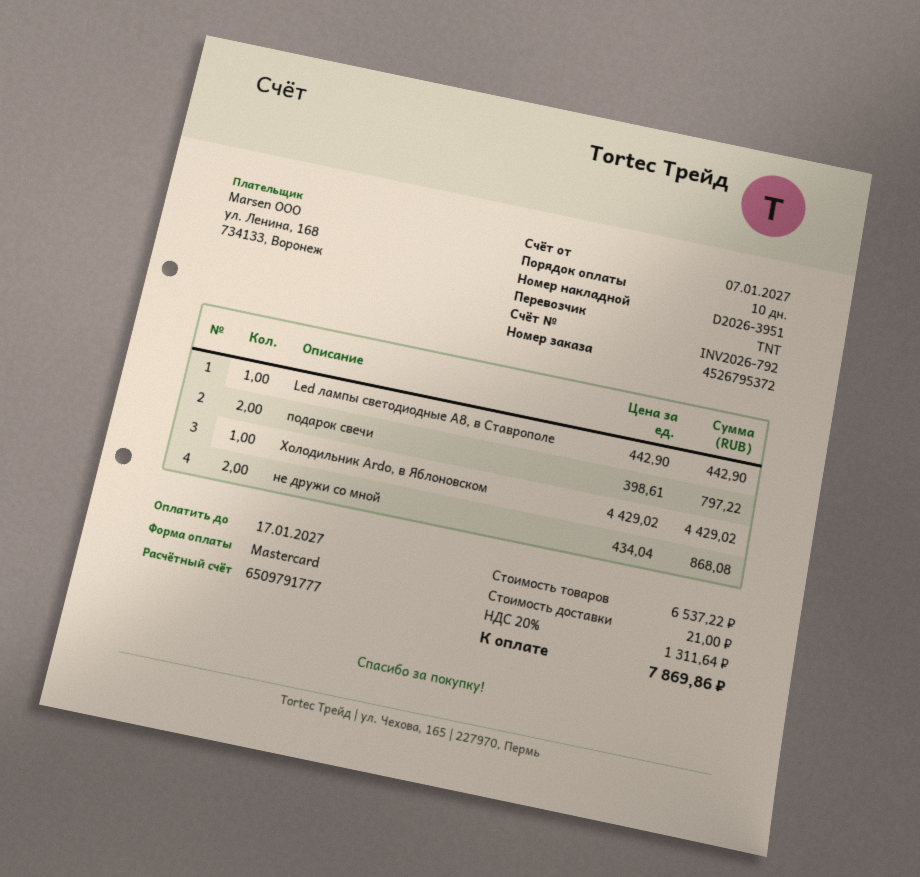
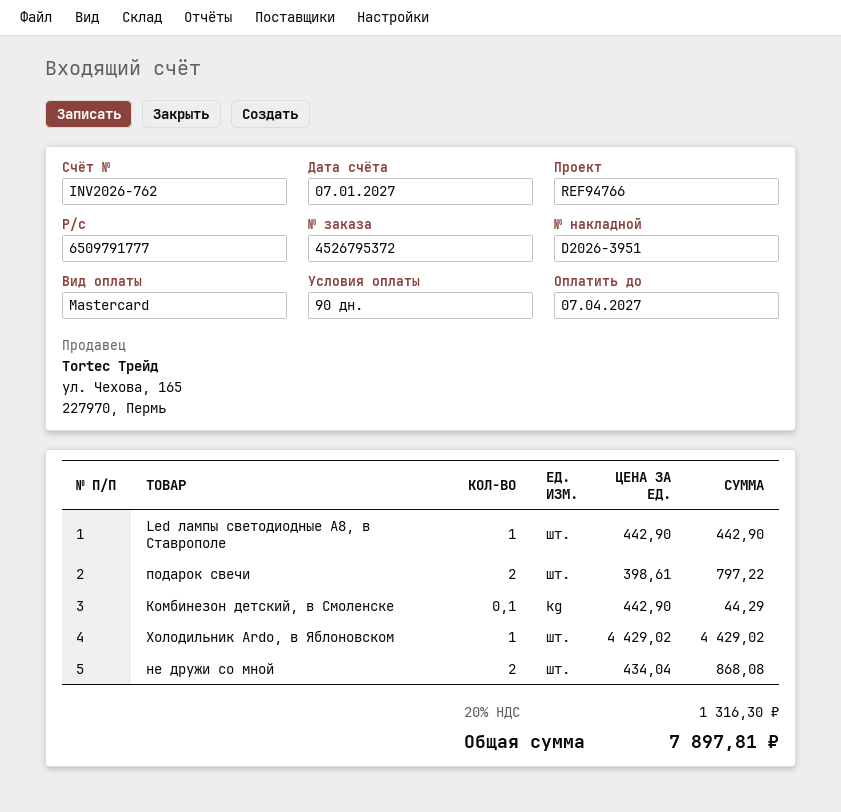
invoice number: INV2026-792 -> INV2026-762
payment terms: 10 days -> 90 days
due date: 2027-01-17 -> 2027-04-07
Комбинезон детский, в Смоленске: none -> 0.1 x 442.90 = 44.29
shipping: 21.00 -> none
tax: 20% = 1311.64 -> 20% = 1316.30
total: 7869.86 -> 7897.81

